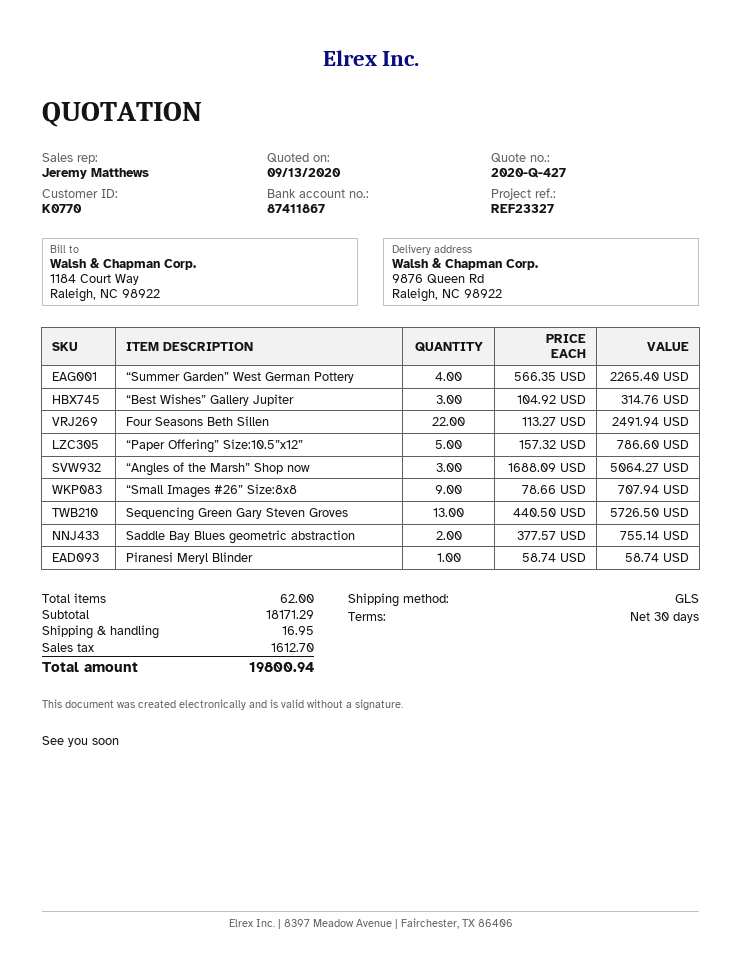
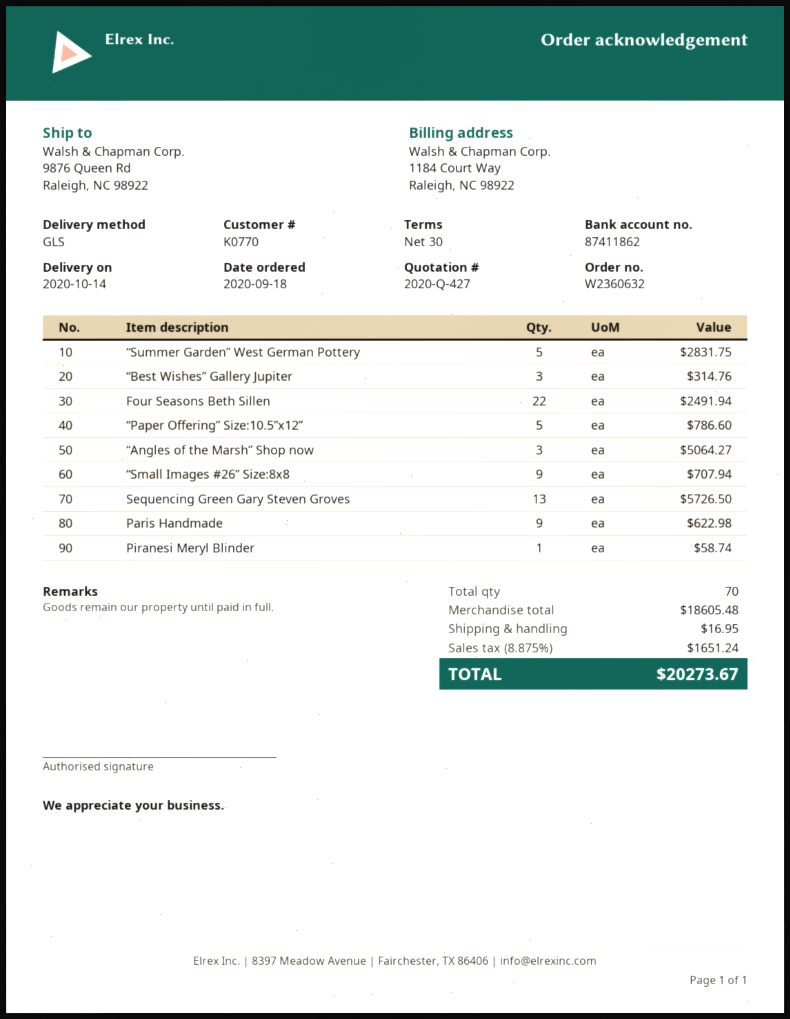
bank account: 87411867 -> 87411862
“Summer Garden” West German Pottery: 4 for 2265.40 -> 5 for 2831.75
Saddle Bay Blues geometric abstraction: 2 for 755.14 -> none
Paris Handmade: none -> 9 for 622.98
total quantity: 62 -> 70
subtotal: 18171.29 -> 18605.48
tax: 1612.70 -> 1651.24
total: 19800.94 -> 20273.67

